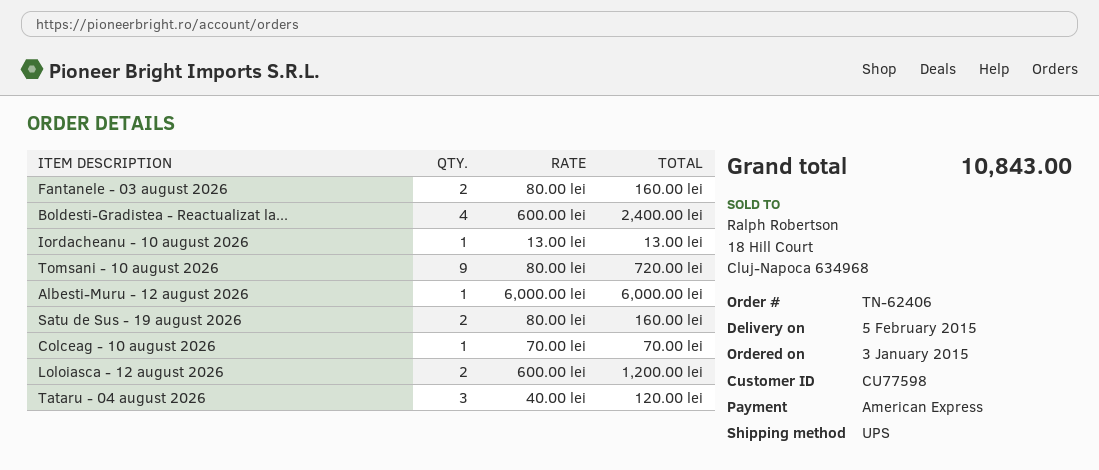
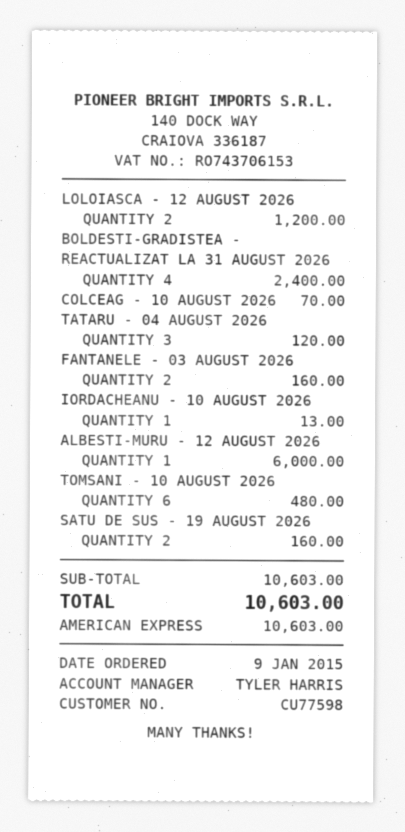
order date: 2015-01-03 -> 2015-01-09
Tomsani - 10 august 2026: 9 for 720.00 -> 6 for 480.00
total: 10843.00 -> 10603.00

